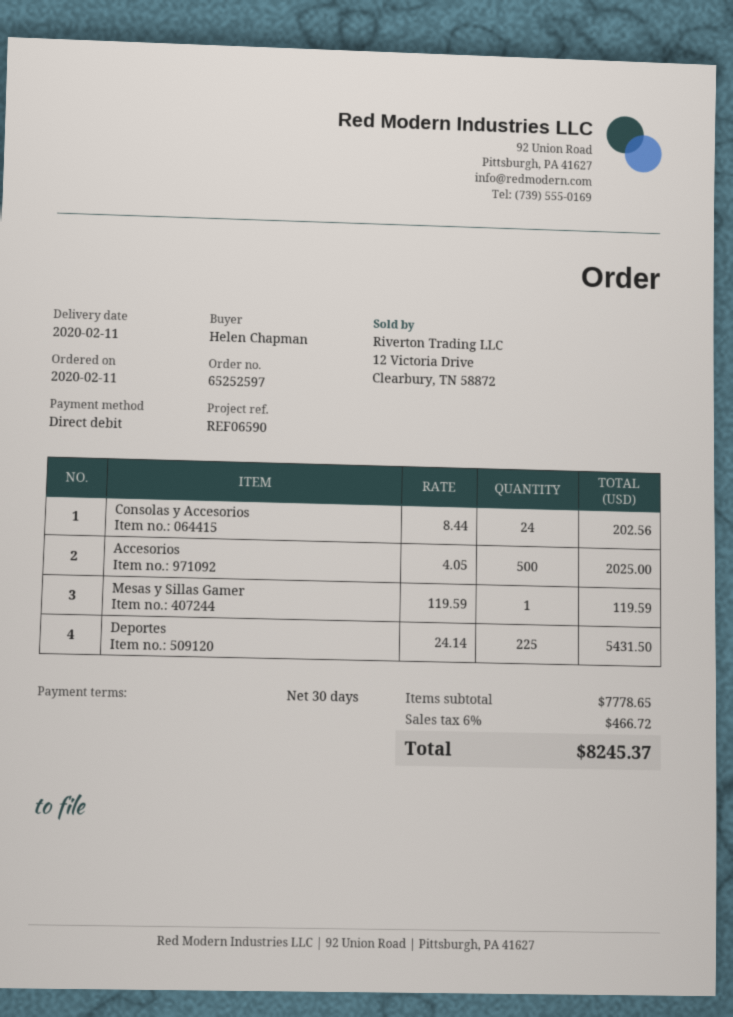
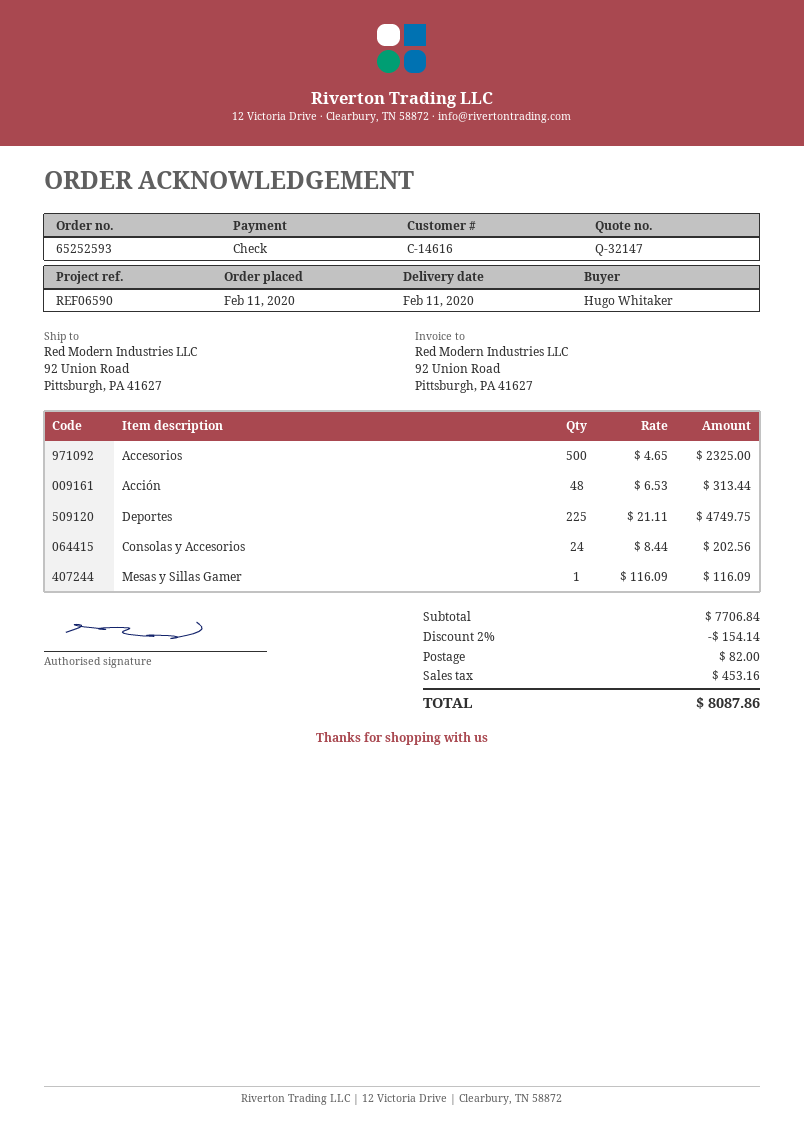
order number: 65252597 -> 65252593
ordered by: Helen Chapman -> Hugo Whitaker
payment method: direct debit -> cheque
Accesorios: 500 x 4.05 = 2025.00 -> 500 x 4.65 = 2325.00
Mesas y Sillas Gamer: 1 x 119.59 = 119.59 -> 1 x 116.09 = 116.09
Deportes: 225 x 24.14 = 5431.50 -> 225 x 21.11 = 4749.75
Acción: none -> 48 x 6.53 = 313.44
subtotal: 7778.65 -> 7706.84
discount: none -> 2% = 154.14
shipping: none -> 82.00
tax: 466.72 -> 453.16
total: 8245.37 -> 8087.86

